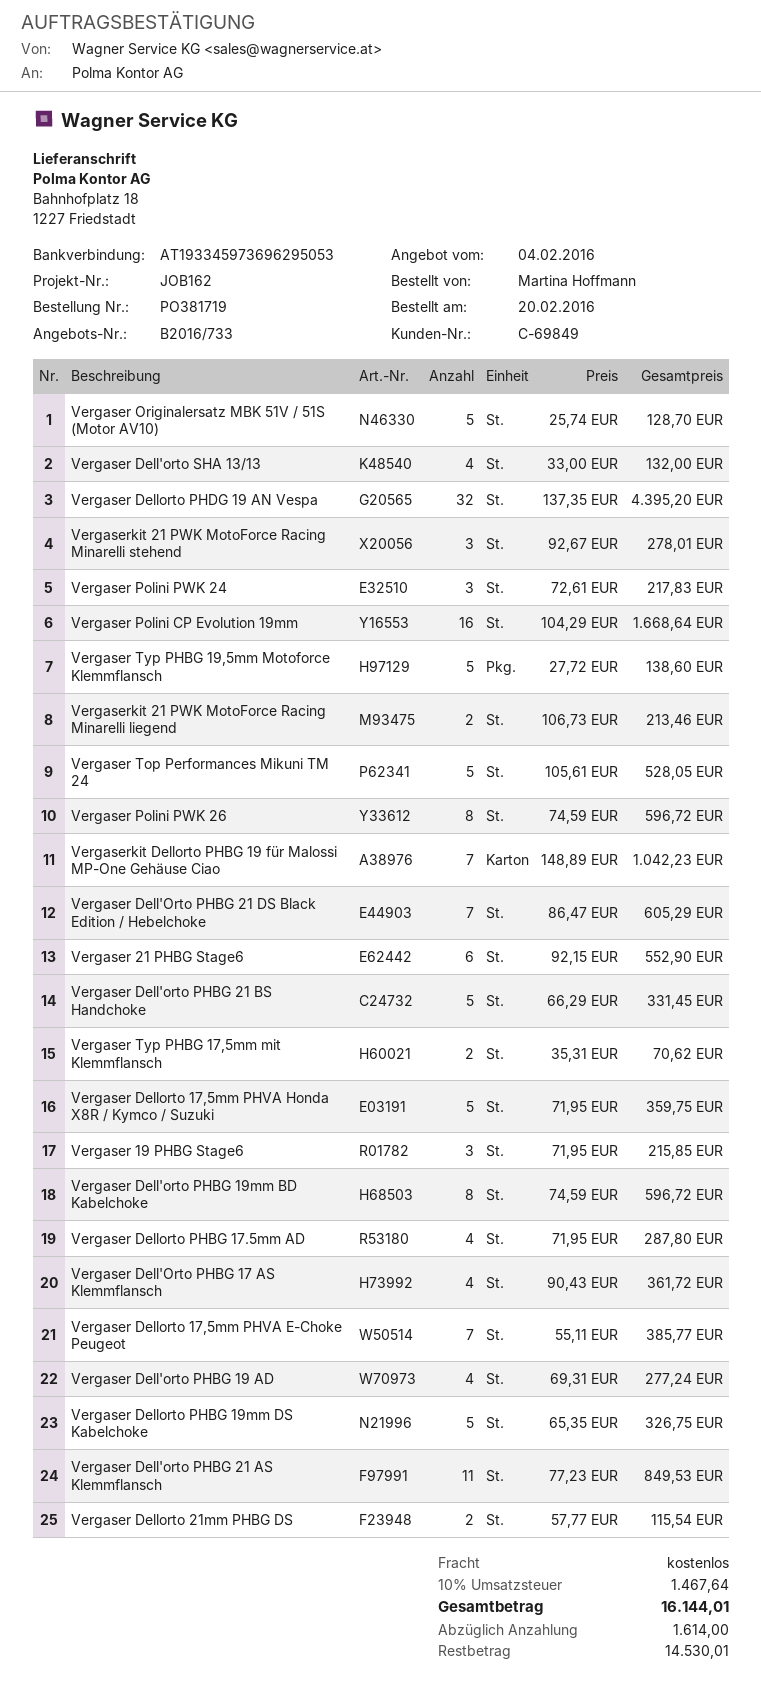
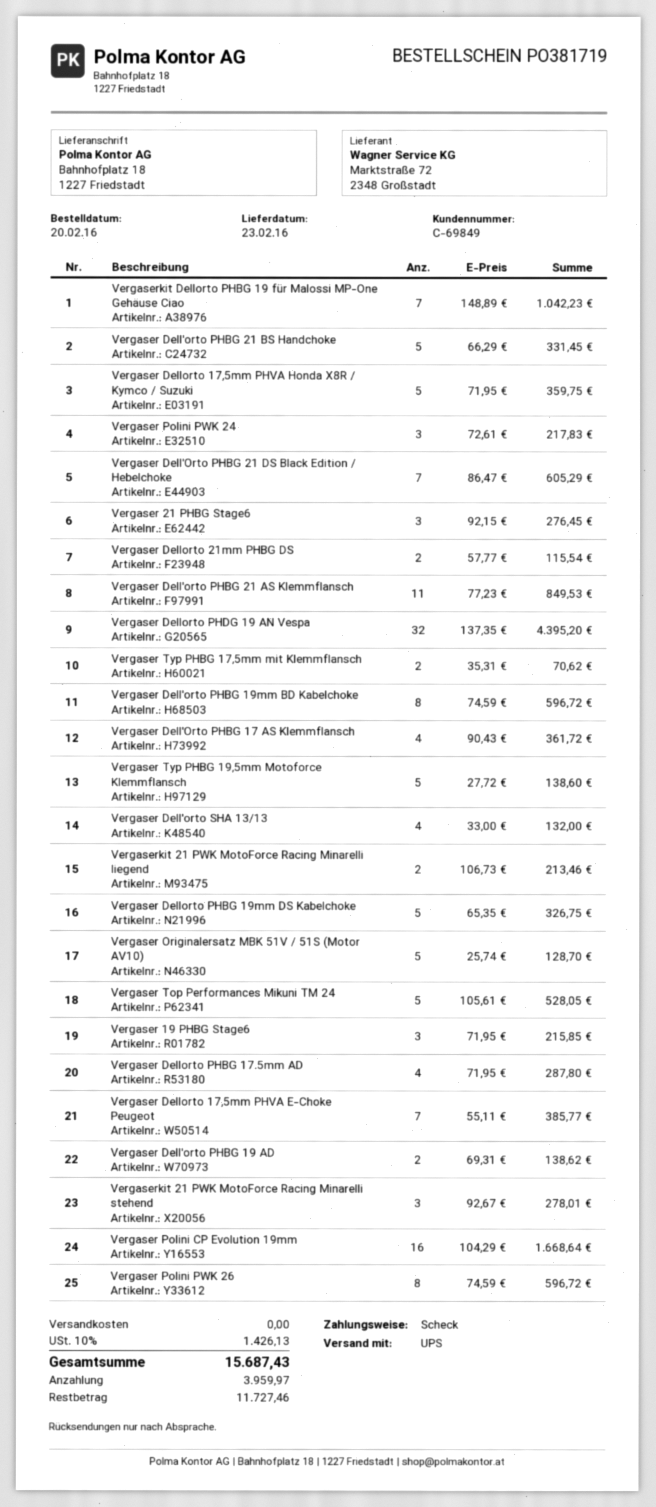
Vergaser 21 PHBG Stage6: 6 x 92.15 = 552.90 -> 3 x 92.15 = 276.45
Vergaser Dell'orto PHBG 19 AD: 4 x 69.31 = 277.24 -> 2 x 69.31 = 138.62
tax: 10% = 1467.64 -> 10% = 1426.13
total: 16144.01 -> 15687.43
deposit: 1614.00 -> 3959.97
balance: 14530.01 -> 11727.46

